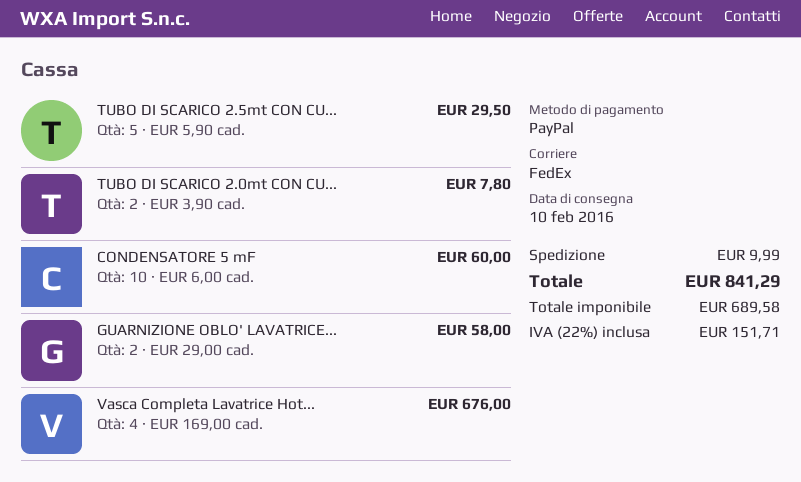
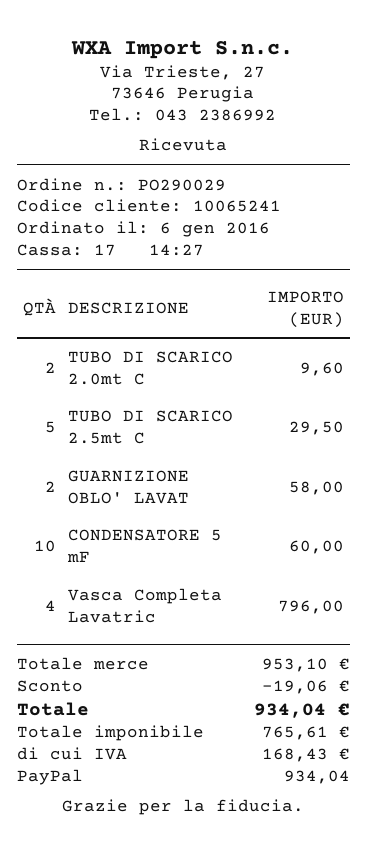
TUBO DI SCARICO 2.0mt CON CU...: 2 for 7.80 -> 2 for 9.60
Vasca Completa Lavatrice Hot...: 4 for 676.00 -> 4 for 796.00
discount: none -> 19.06
shipping: 9.99 -> none
net: 689.58 -> 765.61
tax: 151.71 -> 168.43
total: 841.29 -> 934.04

